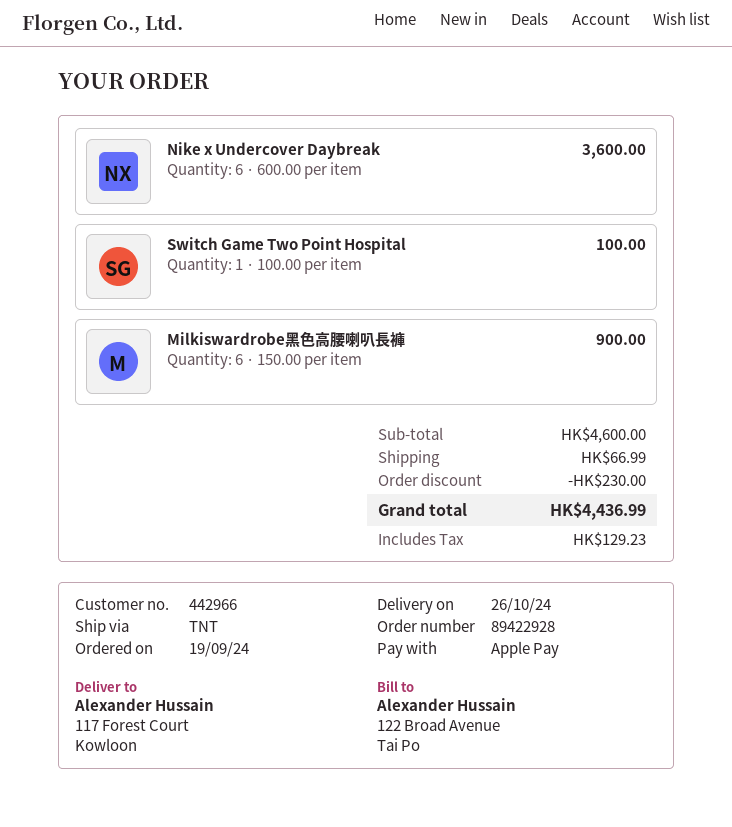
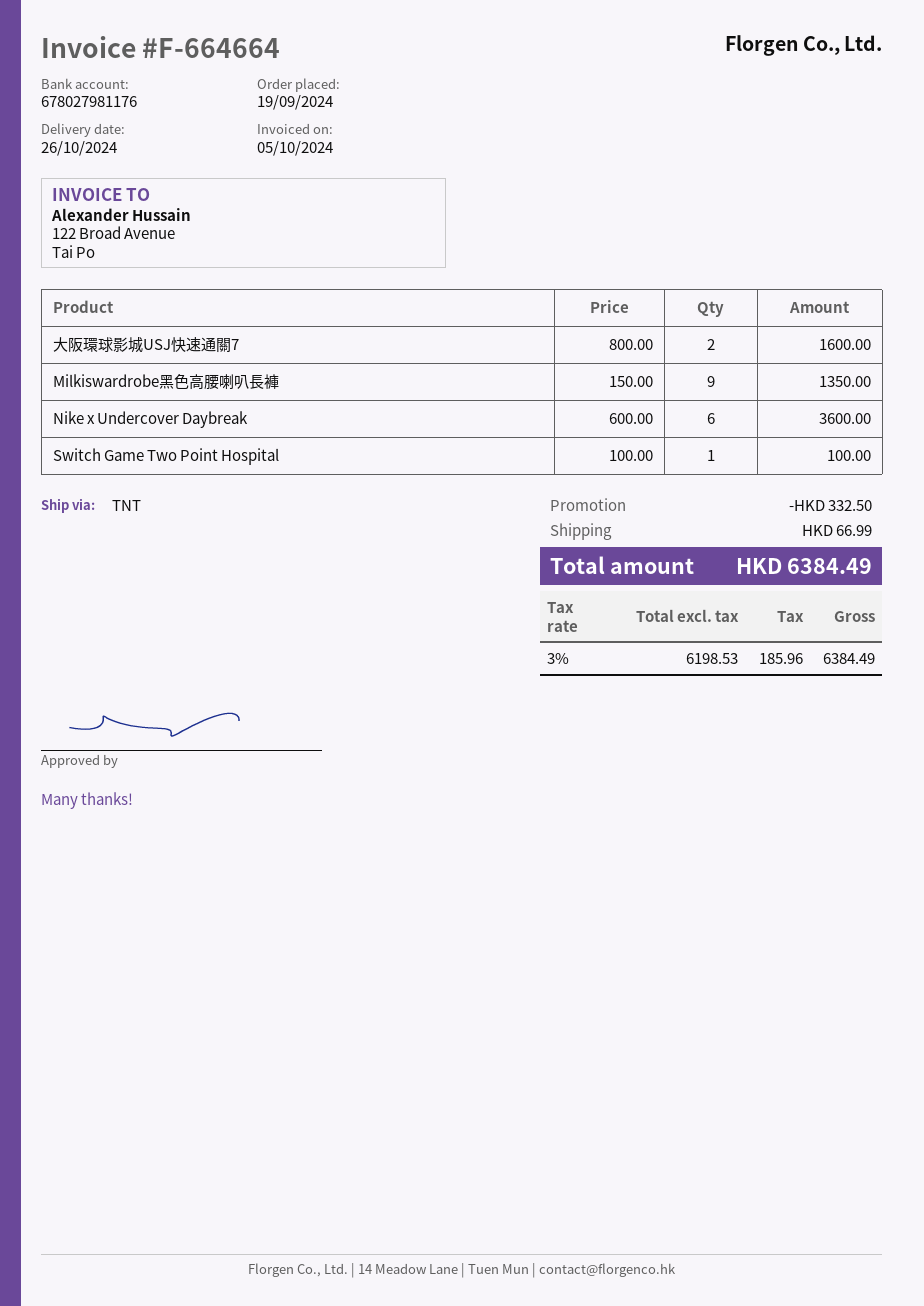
Milkiswardrobe黑色高腰喇叭長褲: 6 x 150.00 = 900.00 -> 9 x 150.00 = 1350.00
大阪環球影城USJ快速通關7: none -> 2 x 800.00 = 1600.00
discount: 230.00 -> 332.50
tax: 129.23 -> 185.96
total: 4436.99 -> 6384.49

